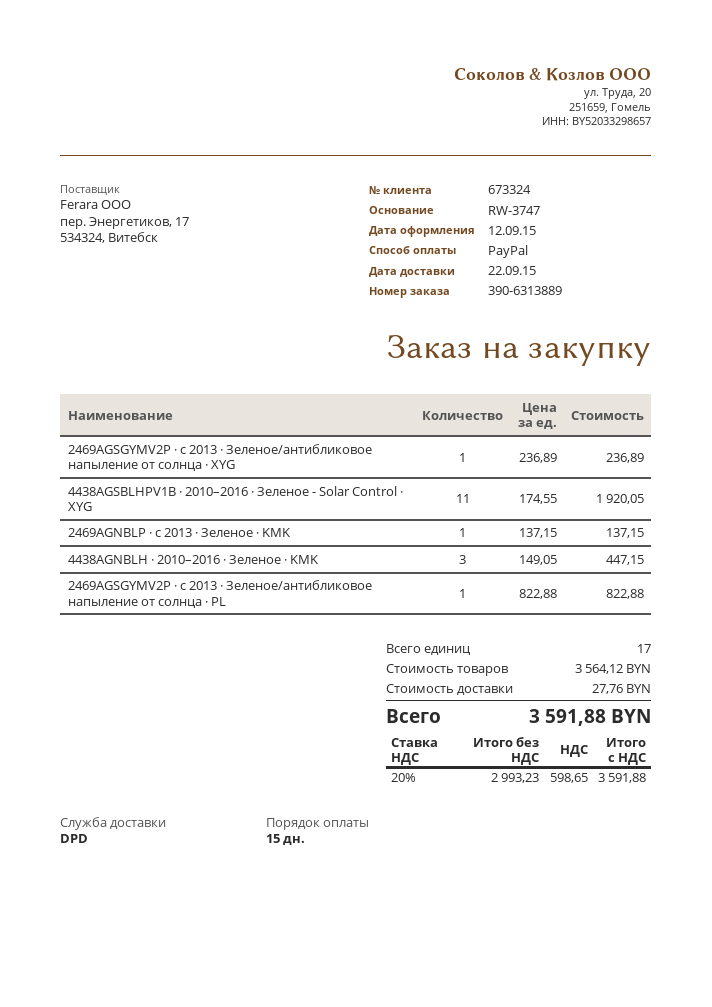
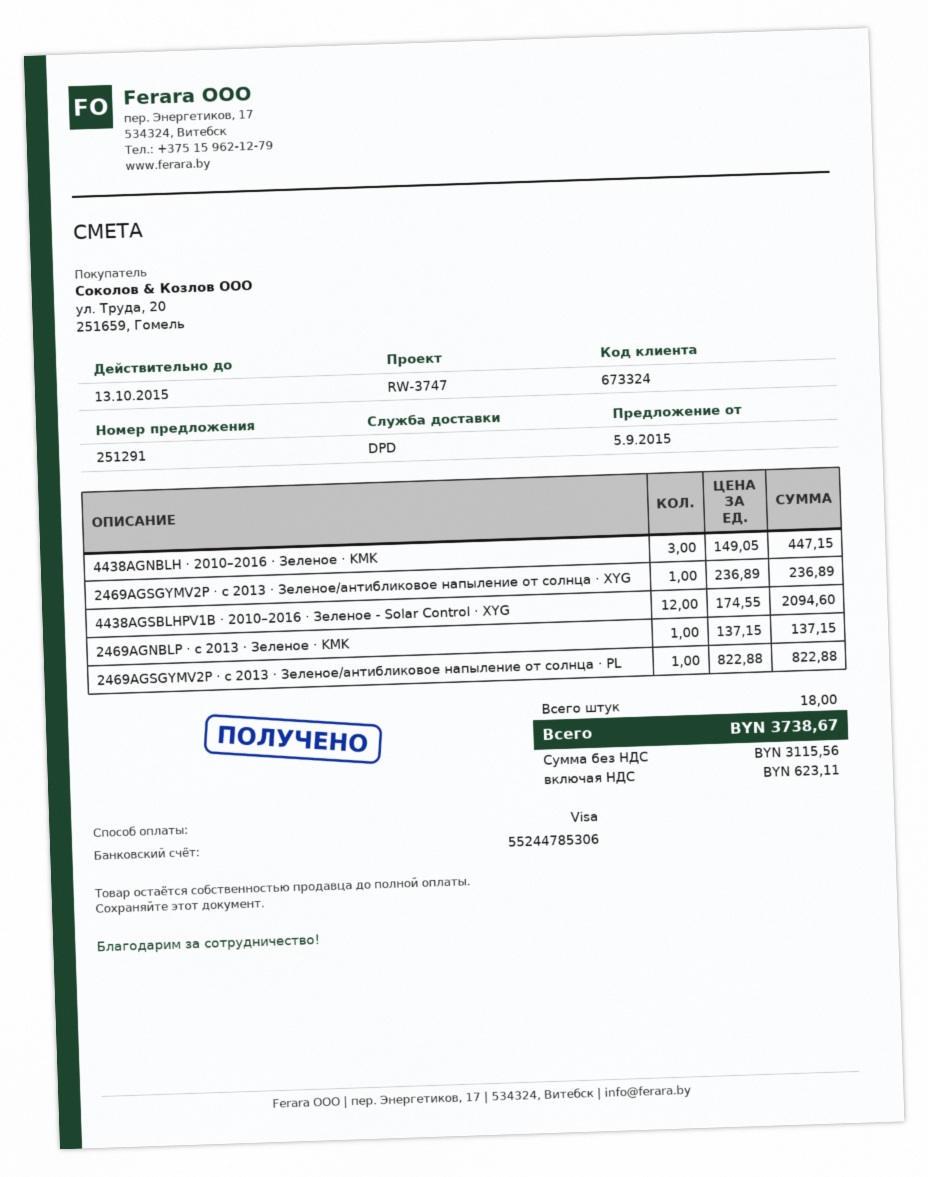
payment method: PayPal -> Visa
4438AGSBLHPV1B · 2010–2016 · Зеленое - Solar Control · XYG: 11 x 174.55 = 1920.05 -> 12 x 174.55 = 2094.60
total quantity: 17 -> 18
shipping: 27.76 -> none
net: 2993.23 -> 3115.56
tax: 598.65 -> 623.11
total: 3591.88 -> 3738.67

